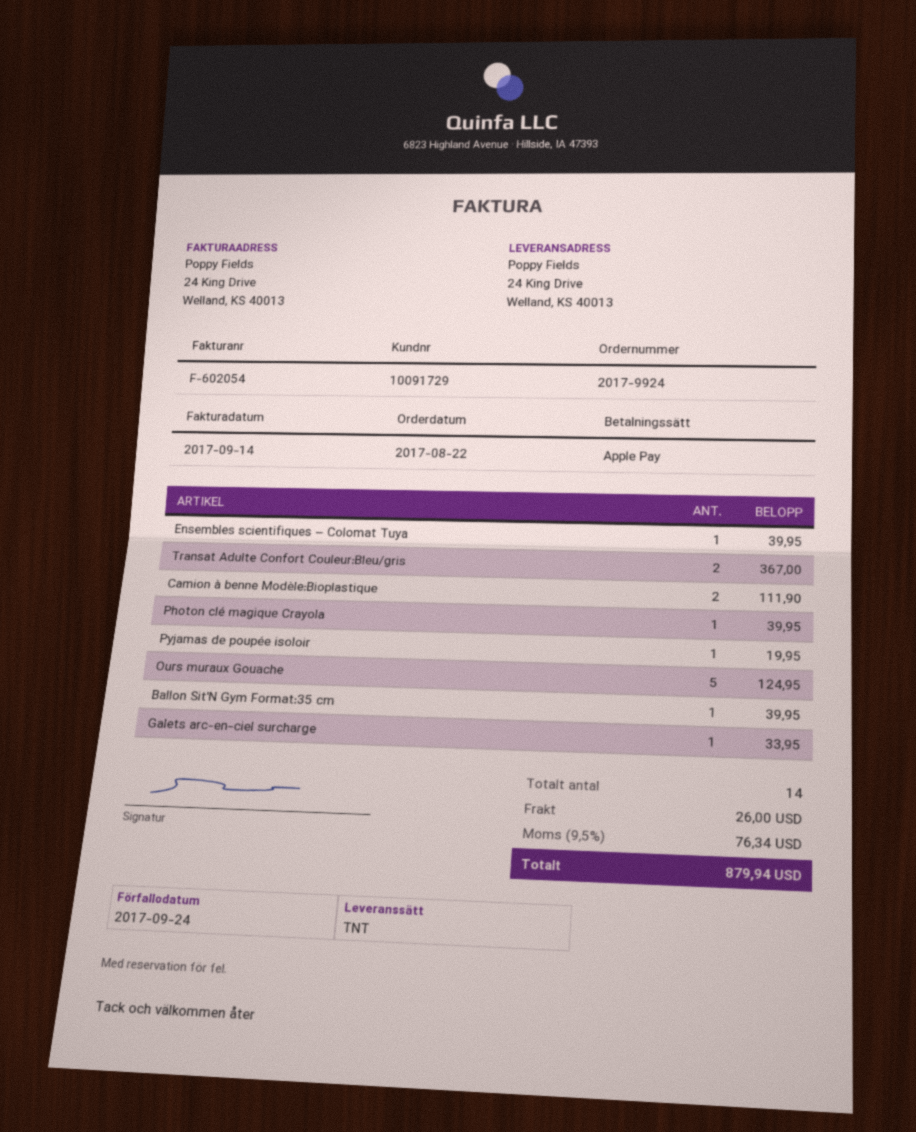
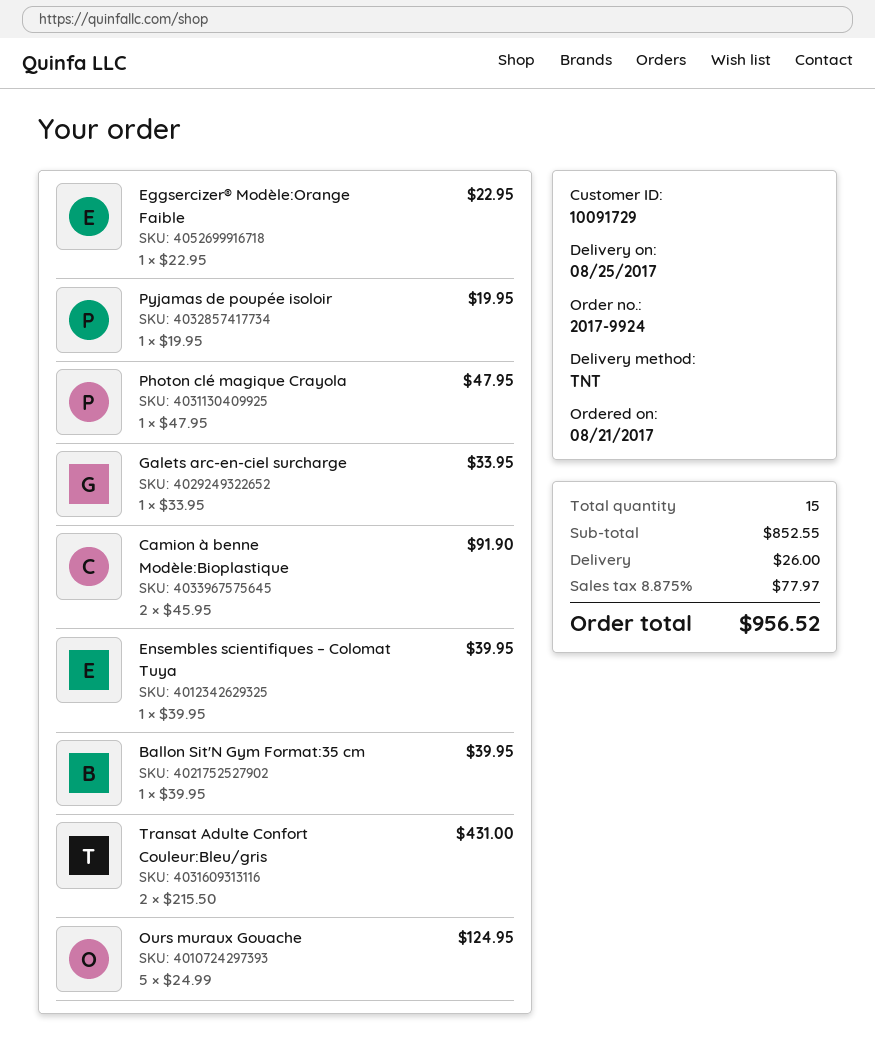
order date: 2017-08-22 -> 2017-08-21
Transat Adulte Confort Couleur:Bleu/gris: 2 for 367.00 -> 2 for 431.00
Camion à benne Modèle:Bioplastique: 2 for 111.90 -> 2 for 91.90
Photon clé magique Crayola: 1 for 39.95 -> 1 for 47.95
Eggsercizer® Modèle:Orange Faible: none -> 1 for 22.95
total quantity: 14 -> 15
tax: 9.5% = 76.34 -> 8.875% = 77.97
total: 879.94 -> 956.52

